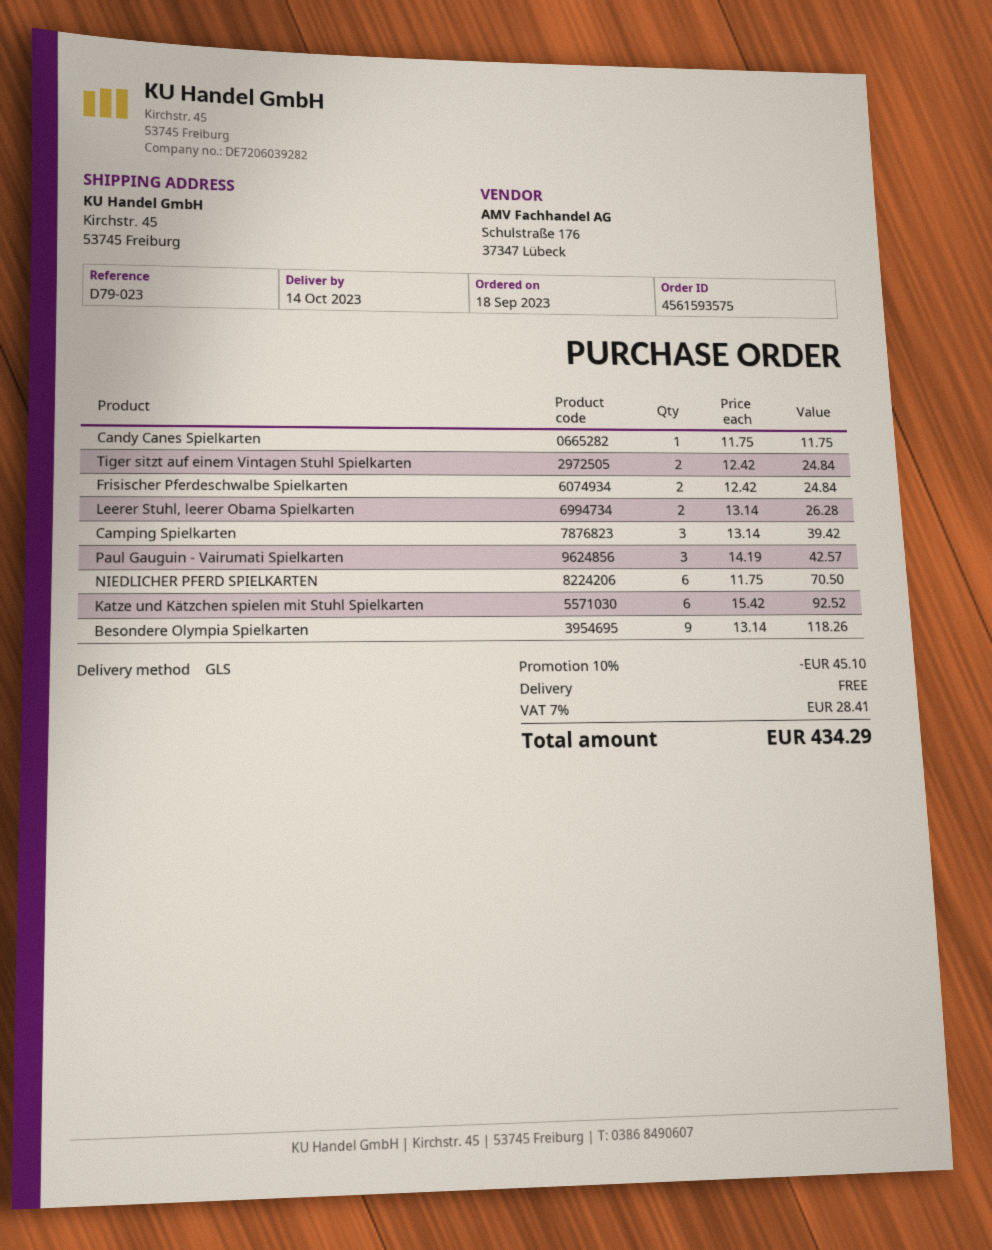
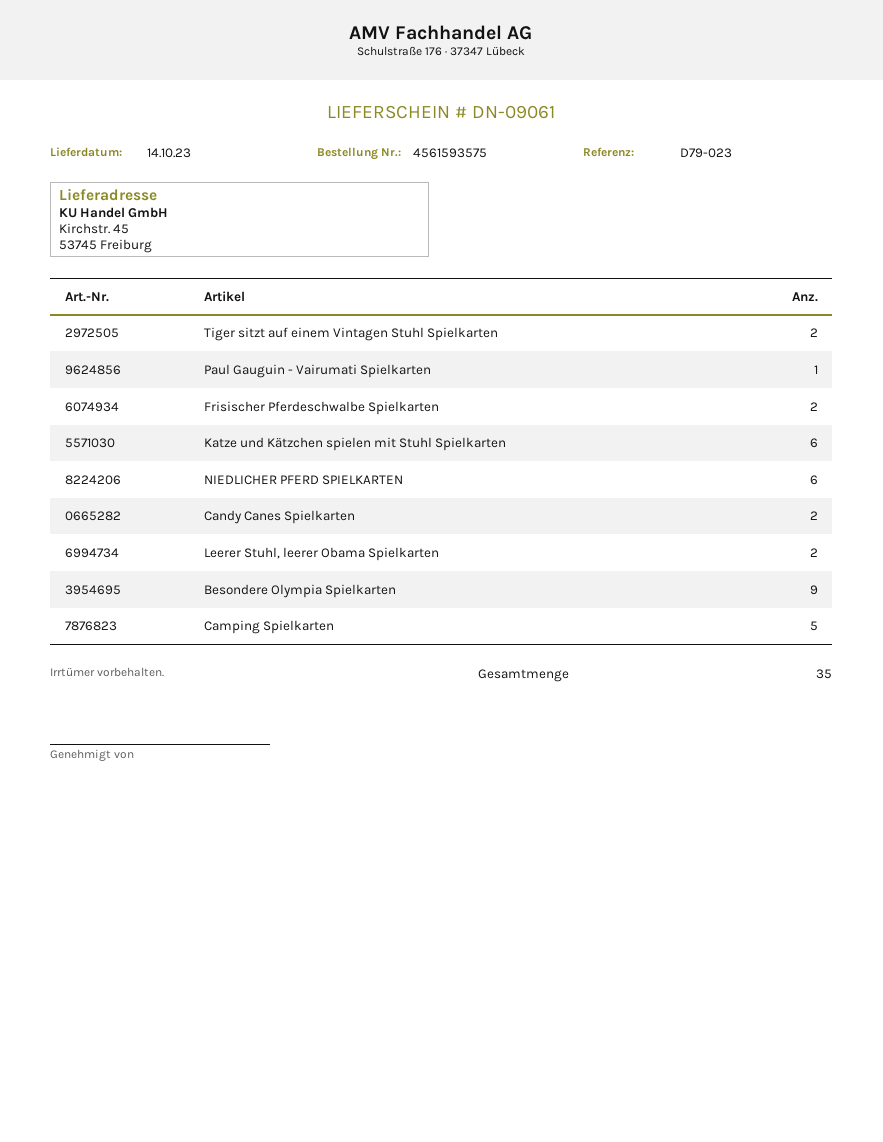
Candy Canes Spielkarten: 1 -> 2
Camping Spielkarten: 3 -> 5
Paul Gauguin - Vairumati Spielkarten: 3 -> 1

